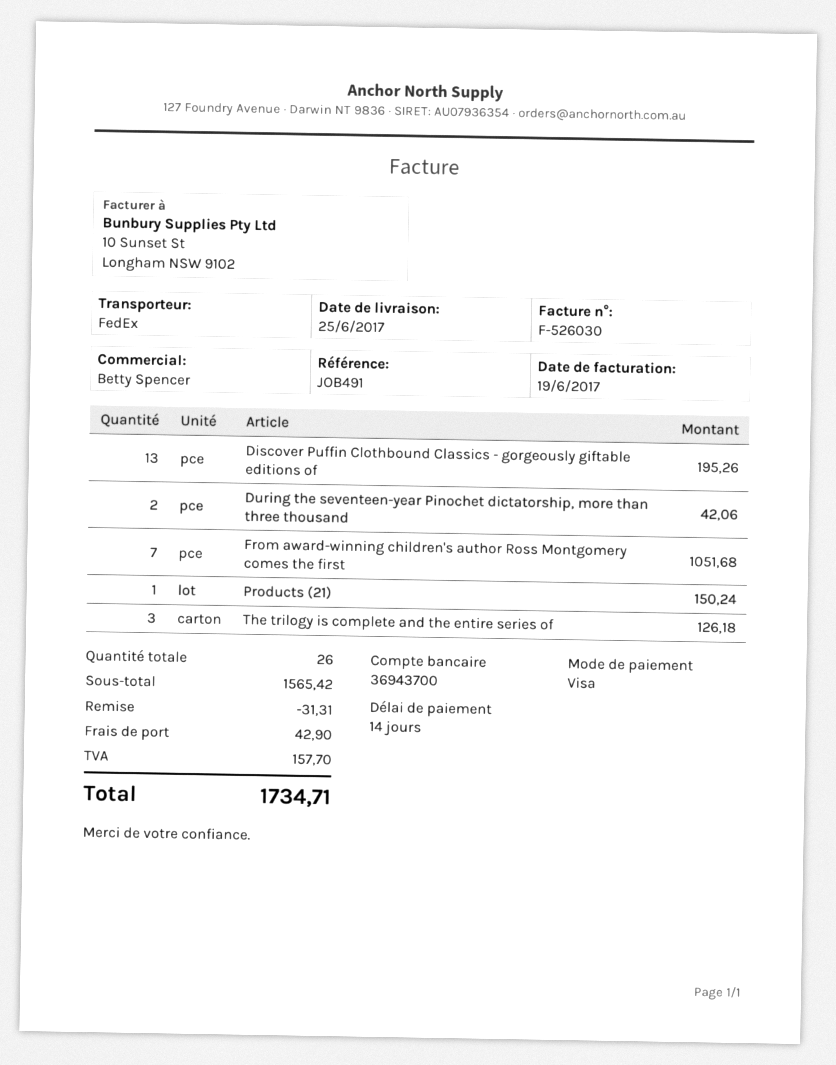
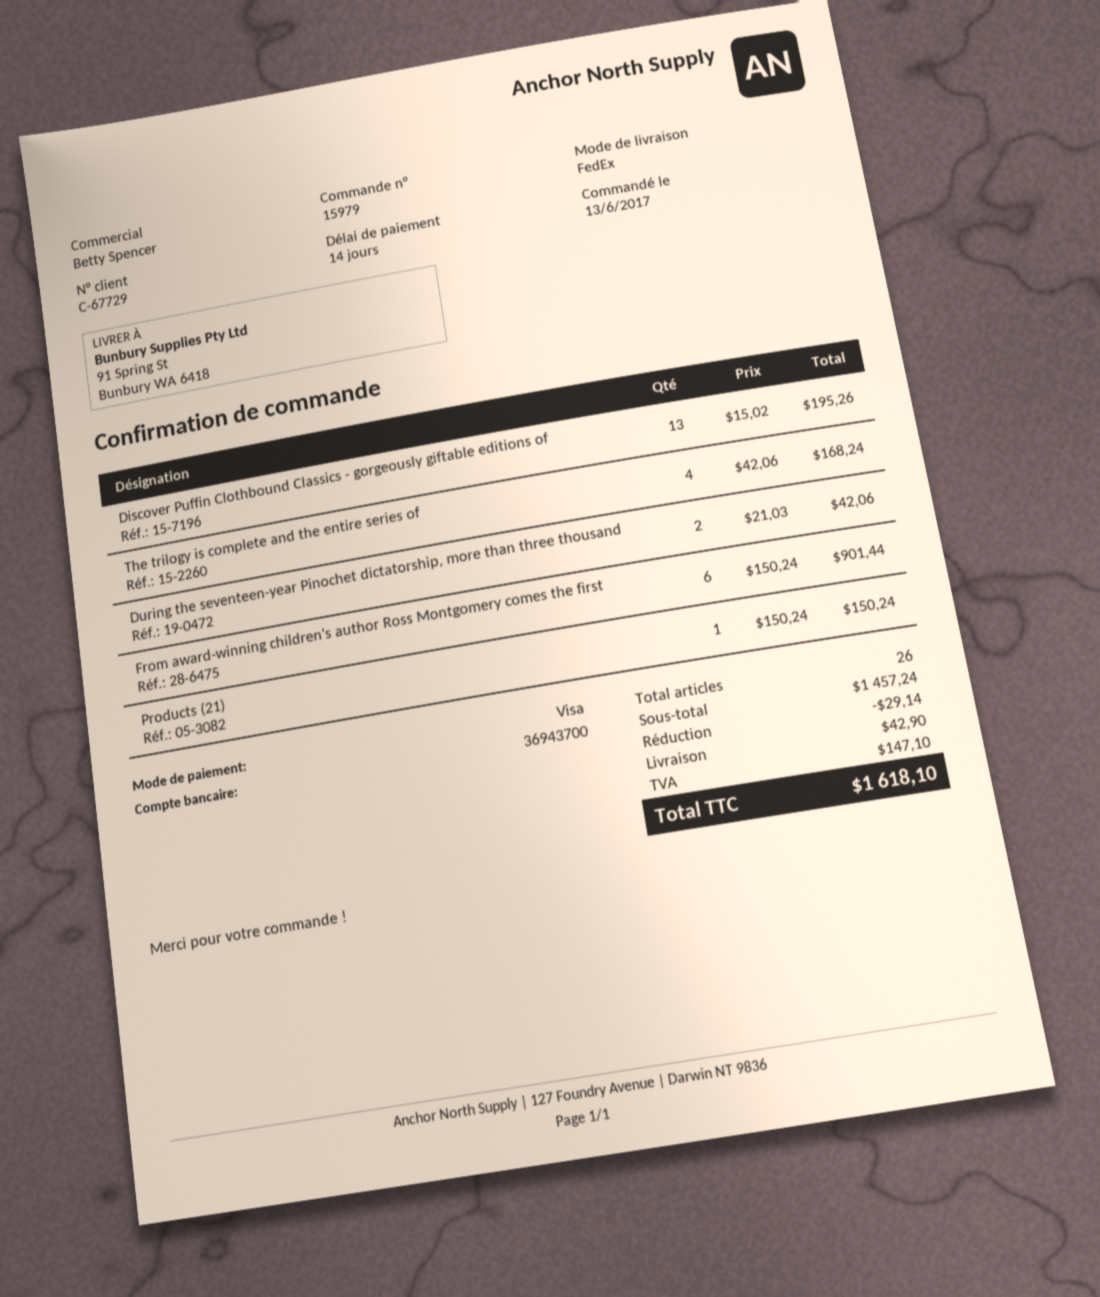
From award-winning children's author Ross Montgomery comes the first: 7 for 1051.68 -> 6 for 901.44
The trilogy is complete and the entire series of: 3 for 126.18 -> 4 for 168.24
subtotal: 1565.42 -> 1457.24
discount: 31.31 -> 29.14
tax: 157.70 -> 147.10
total: 1734.71 -> 1618.10

